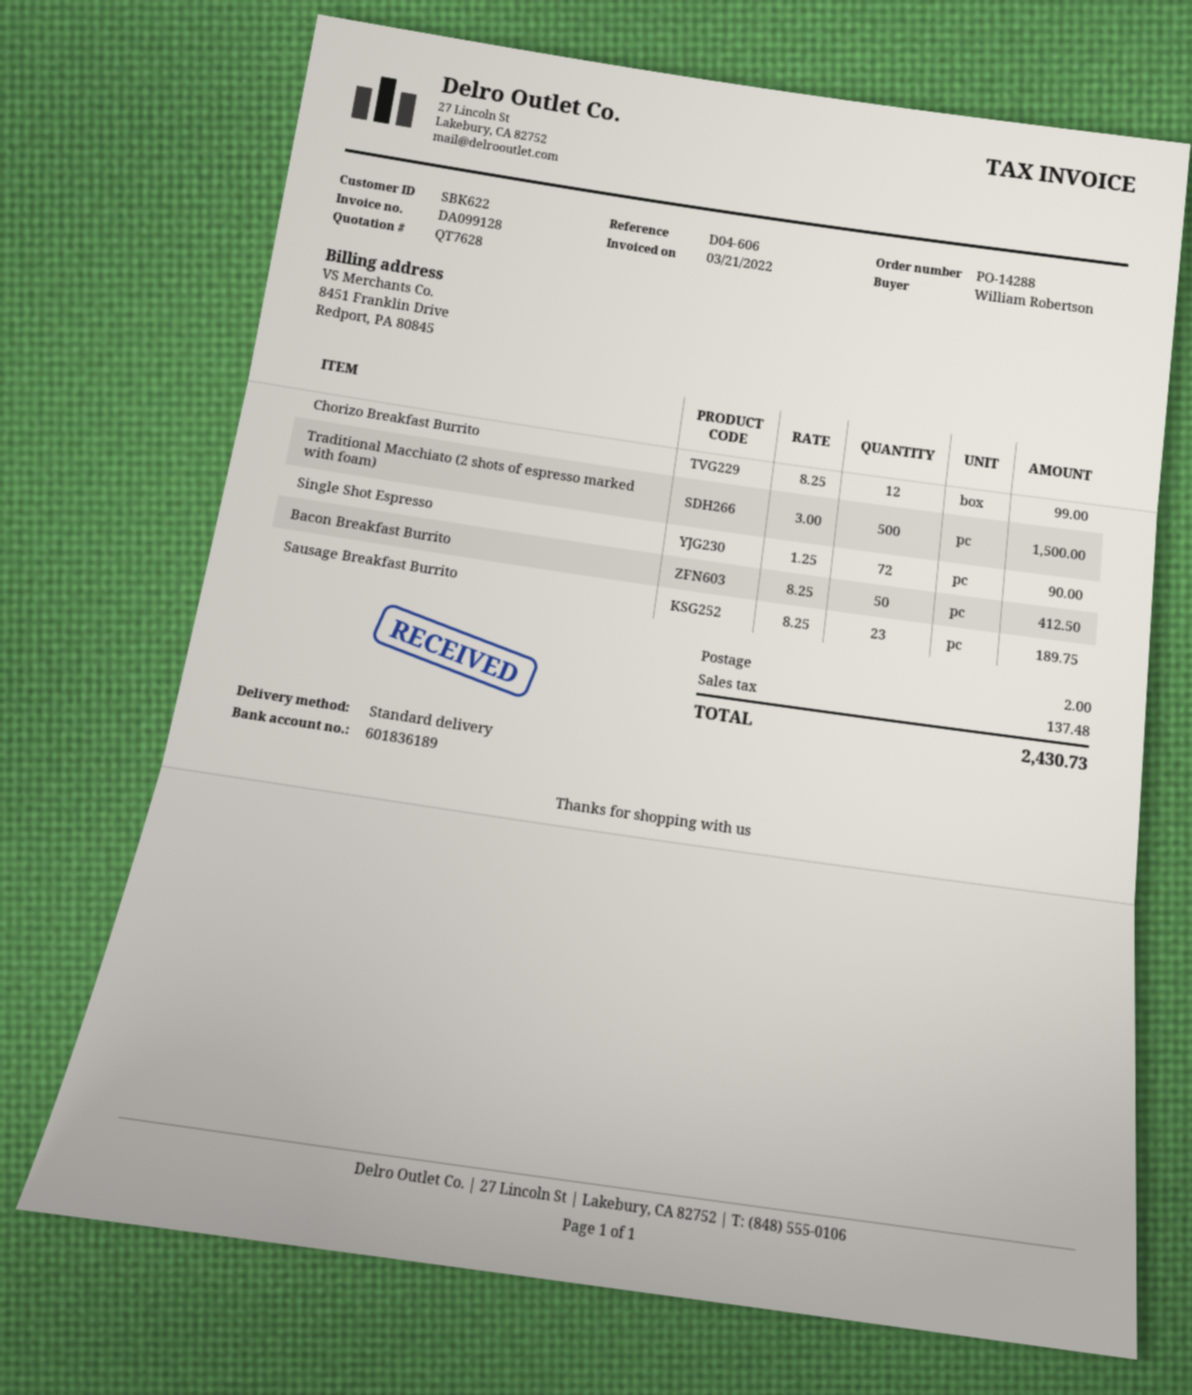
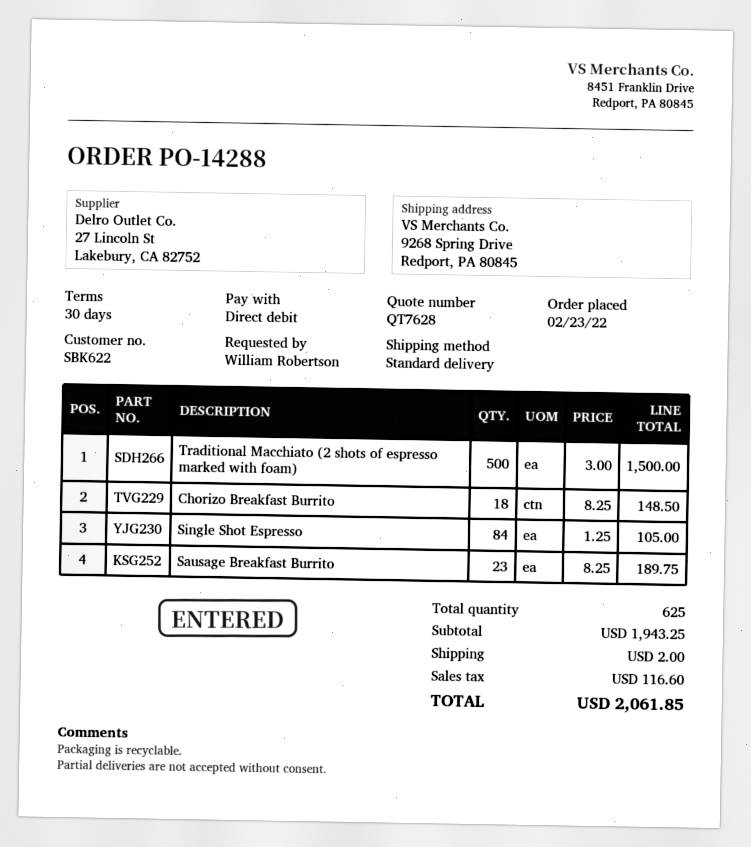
Chorizo Breakfast Burrito: 12 x 8.25 = 99.00 -> 18 x 8.25 = 148.50
Single Shot Espresso: 72 x 1.25 = 90.00 -> 84 x 1.25 = 105.00
Bacon Breakfast Burrito: 50 x 8.25 = 412.50 -> none
tax: 137.48 -> 116.60
total: 2430.73 -> 2061.85

